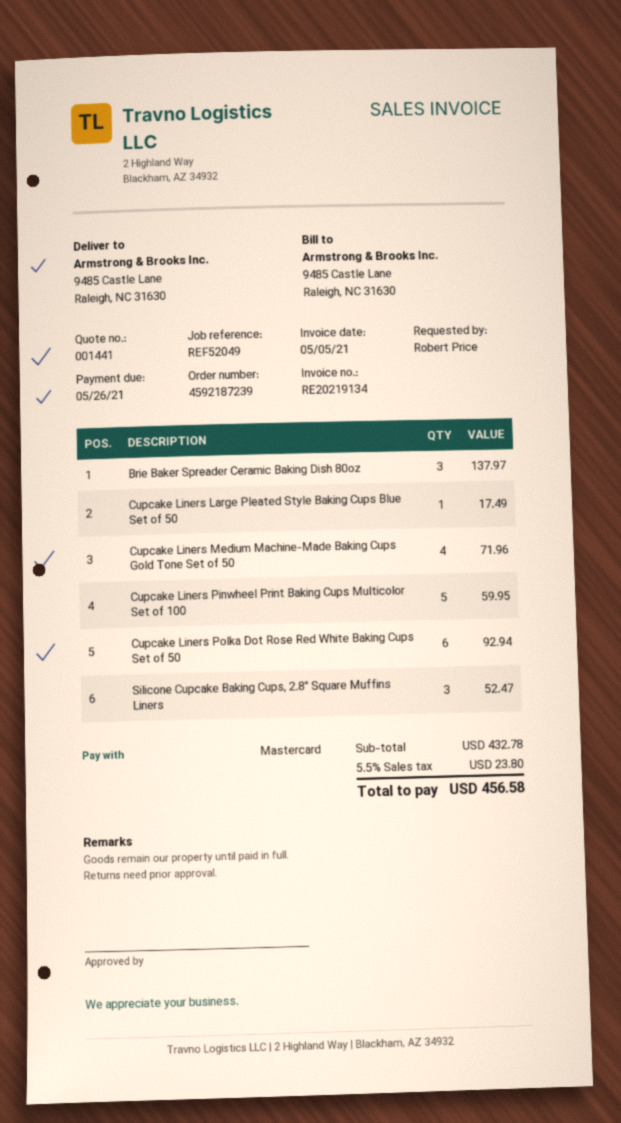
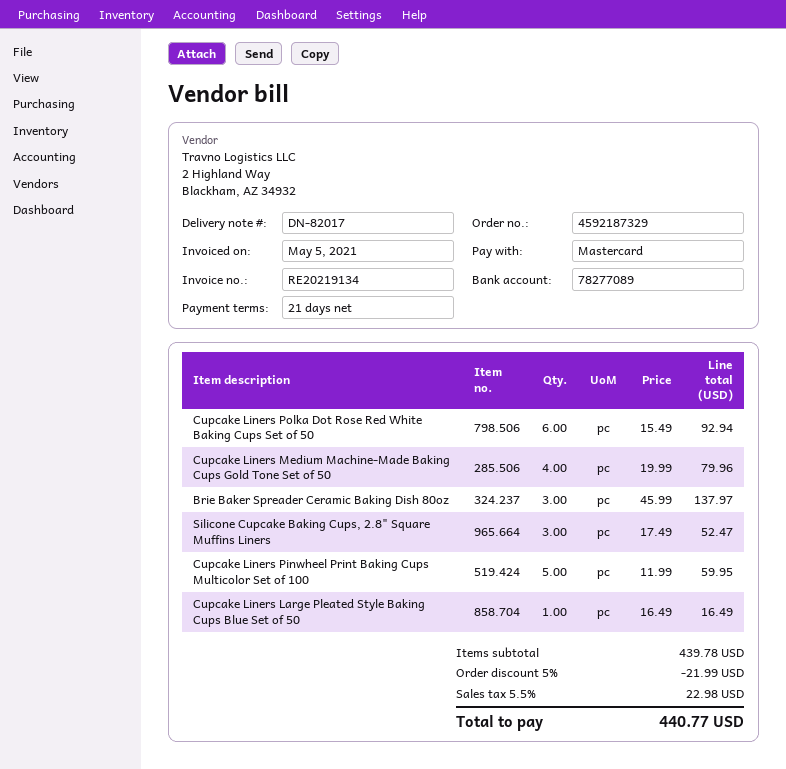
order number: 4592187239 -> 4592187329
Cupcake Liners Large Pleated Style Baking Cups Blue Set of 50: 1 for 17.49 -> 1 for 16.49
Cupcake Liners Medium Machine-Made Baking Cups Gold Tone Set of 50: 4 for 71.96 -> 4 for 79.96
subtotal: 432.78 -> 439.78
discount: none -> 5% = 21.99
tax: 5.5% = 23.80 -> 5.5% = 22.98
total: 456.58 -> 440.77

